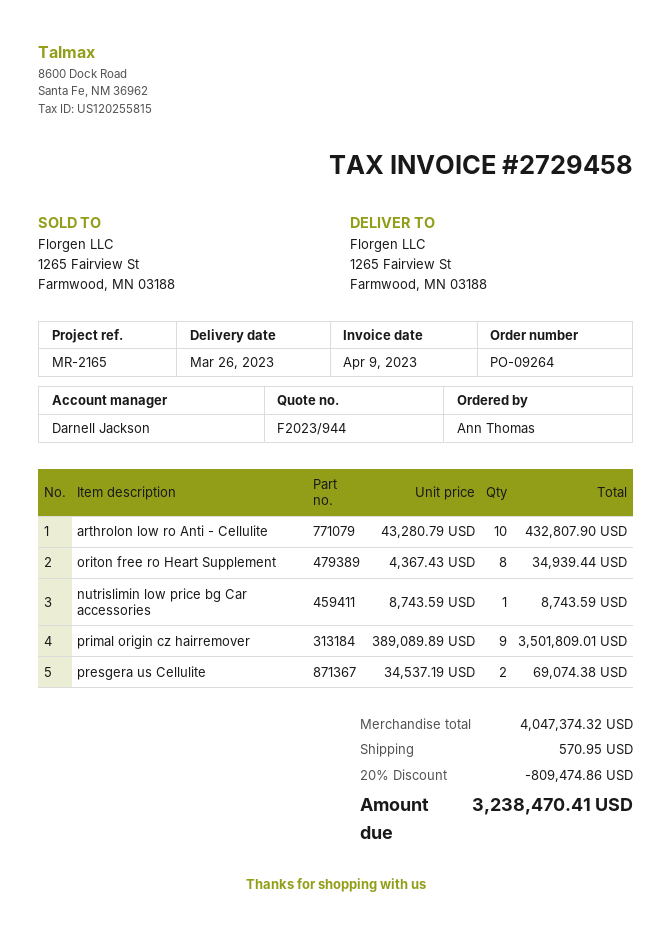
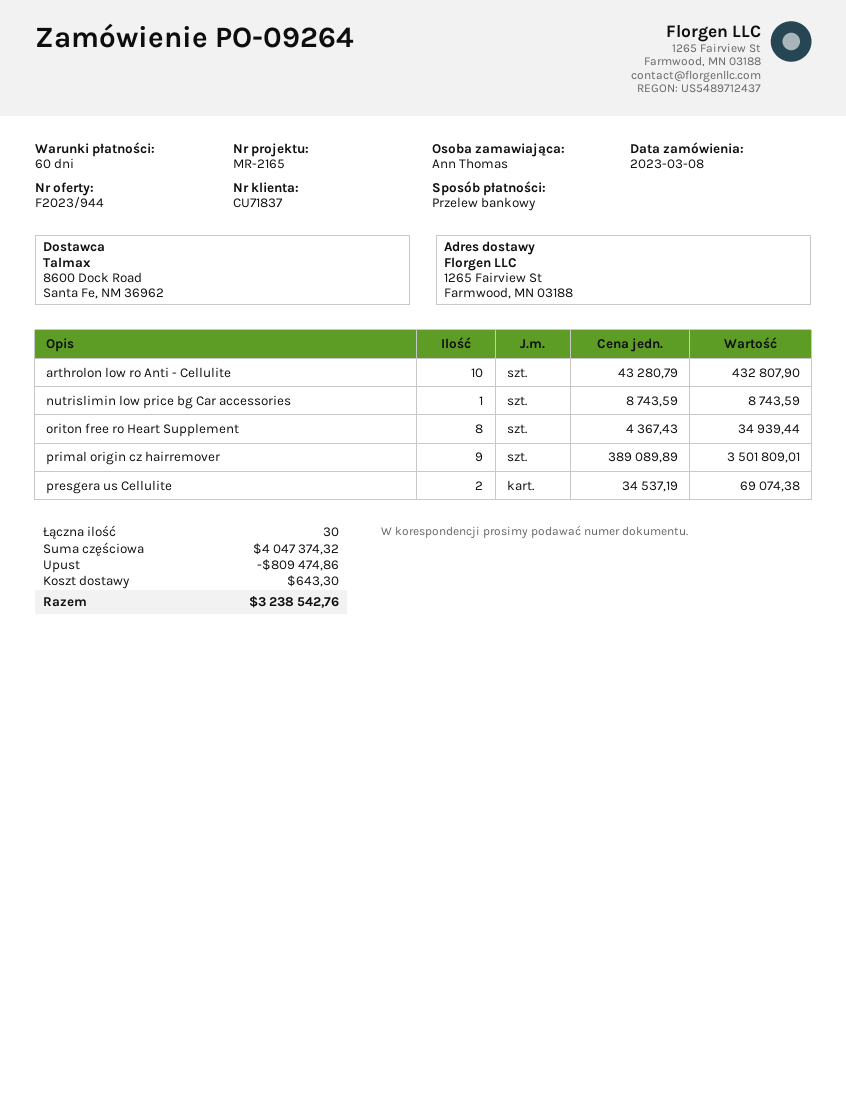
shipping: 570.95 -> 643.30
total: 3238470.41 -> 3238542.76

